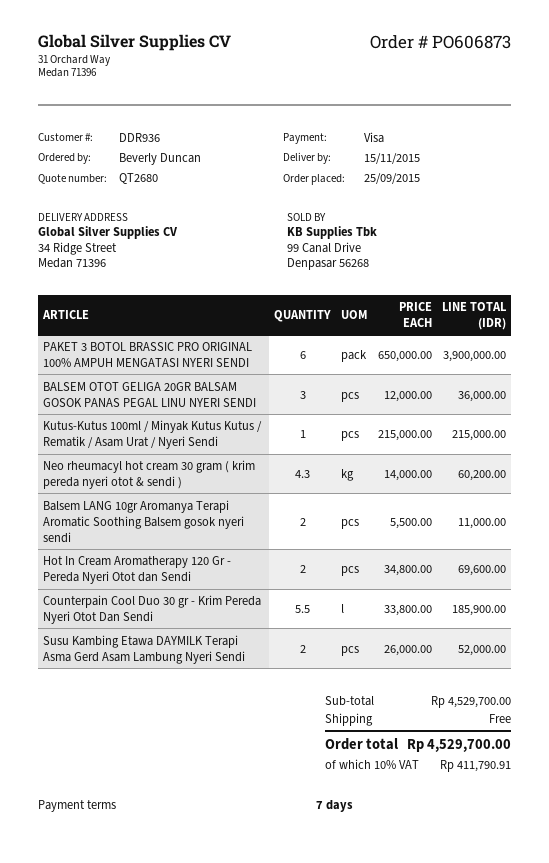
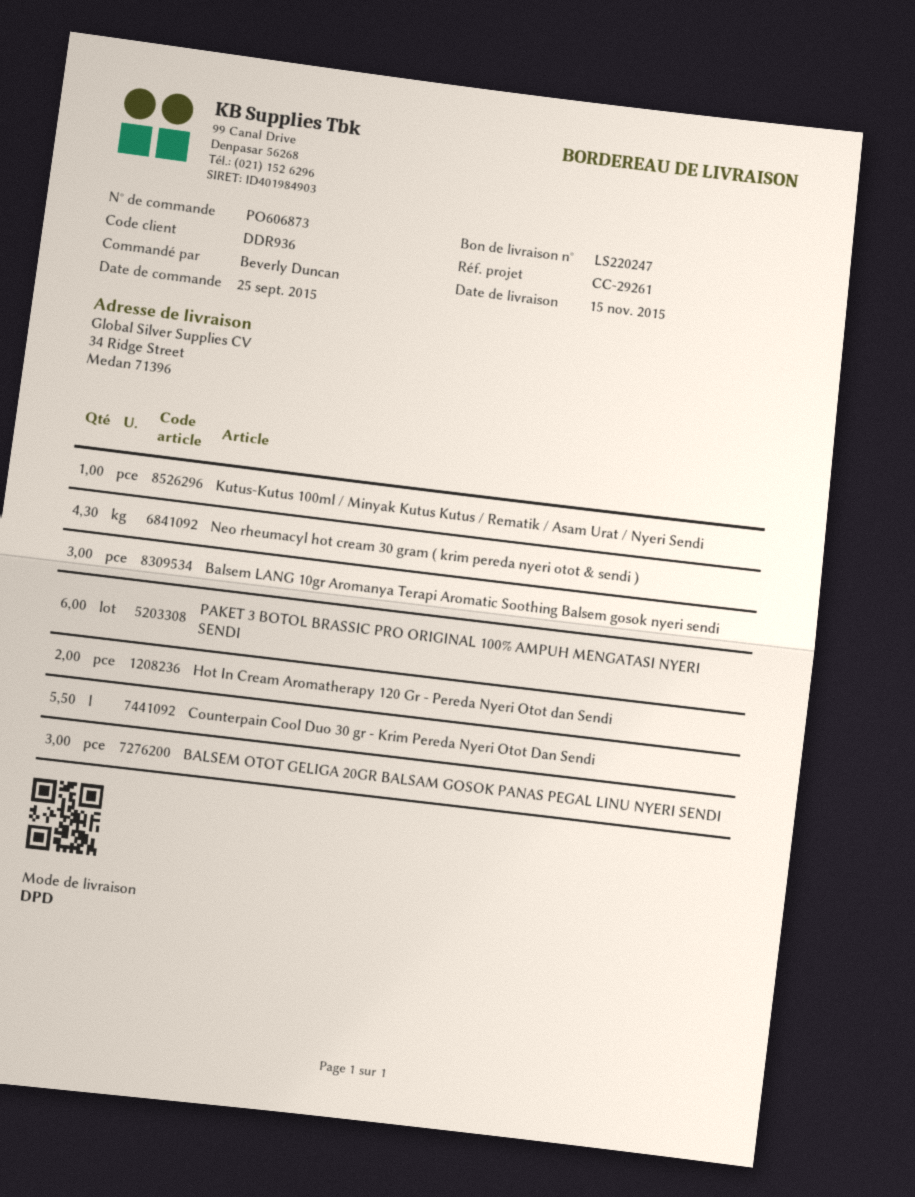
Balsem LANG 10gr Aromanya Terapi Aromatic Soothing Balsem gosok nyeri sendi: 2 -> 3
Susu Kambing Etawa DAYMILK Terapi Asma Gerd Asam Lambung Nyeri Sendi: 2 -> none

